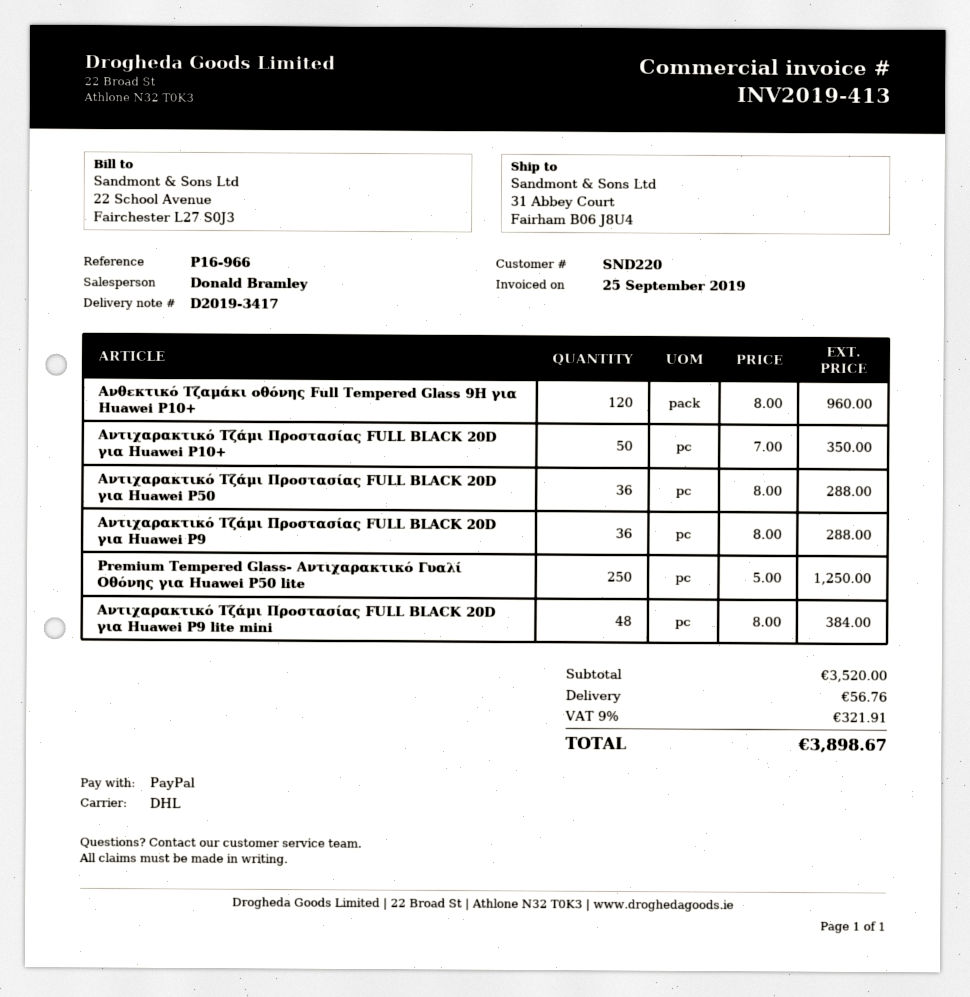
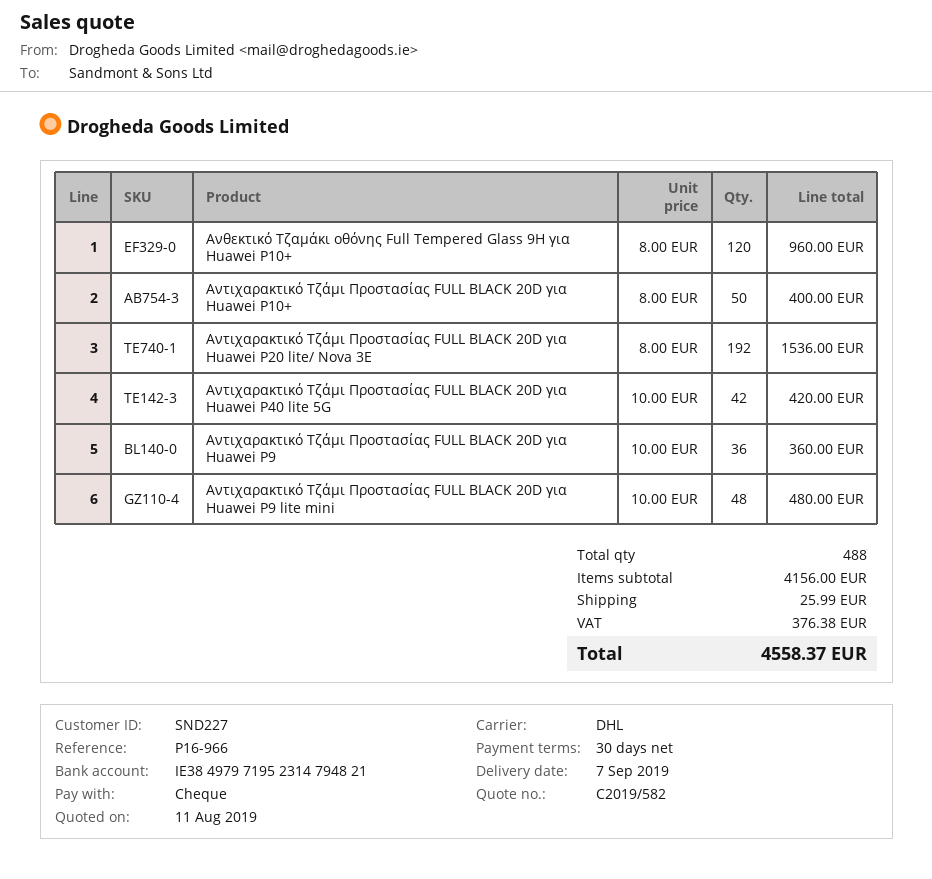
customer number: SND220 -> SND227
payment method: PayPal -> cheque
Αντιχαρακτικό Τζάμι Προστασίας FULL BLACK 20D για Huawei P10+: 50 x 7.00 = 350.00 -> 50 x 8.00 = 400.00
Αντιχαρακτικό Τζάμι Προστασίας FULL BLACK 20D για Huawei P50: 36 x 8.00 = 288.00 -> none
Αντιχαρακτικό Τζάμι Προστασίας FULL BLACK 20D για Huawei P9: 36 x 8.00 = 288.00 -> 36 x 10.00 = 360.00
Premium Tempered Glass- Αντιχαρακτικό Γυαλί Οθόνης για Huawei P50 lite: 250 x 5.00 = 1250.00 -> none
Αντιχαρακτικό Τζάμι Προστασίας FULL BLACK 20D για Huawei P9 lite mini: 48 x 8.00 = 384.00 -> 48 x 10.00 = 480.00
Αντιχαρακτικό Τζάμι Προστασίας FULL BLACK 20D για Huawei P20 lite/ Nova 3E: none -> 192 x 8.00 = 1536.00
Αντιχαρακτικό Τζάμι Προστασίας FULL BLACK 20D για Huawei P40 lite 5G: none -> 42 x 10.00 = 420.00
subtotal: 3520.00 -> 4156.00
shipping: 56.76 -> 25.99
tax: 321.91 -> 376.38
total: 3898.67 -> 4558.37

